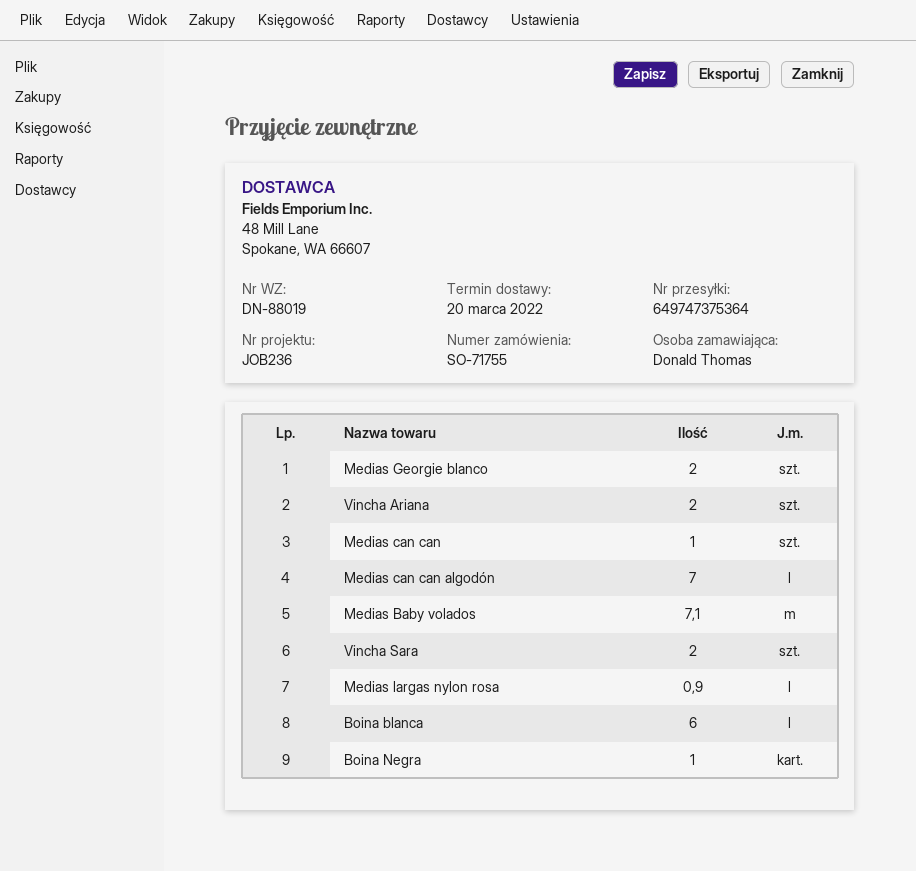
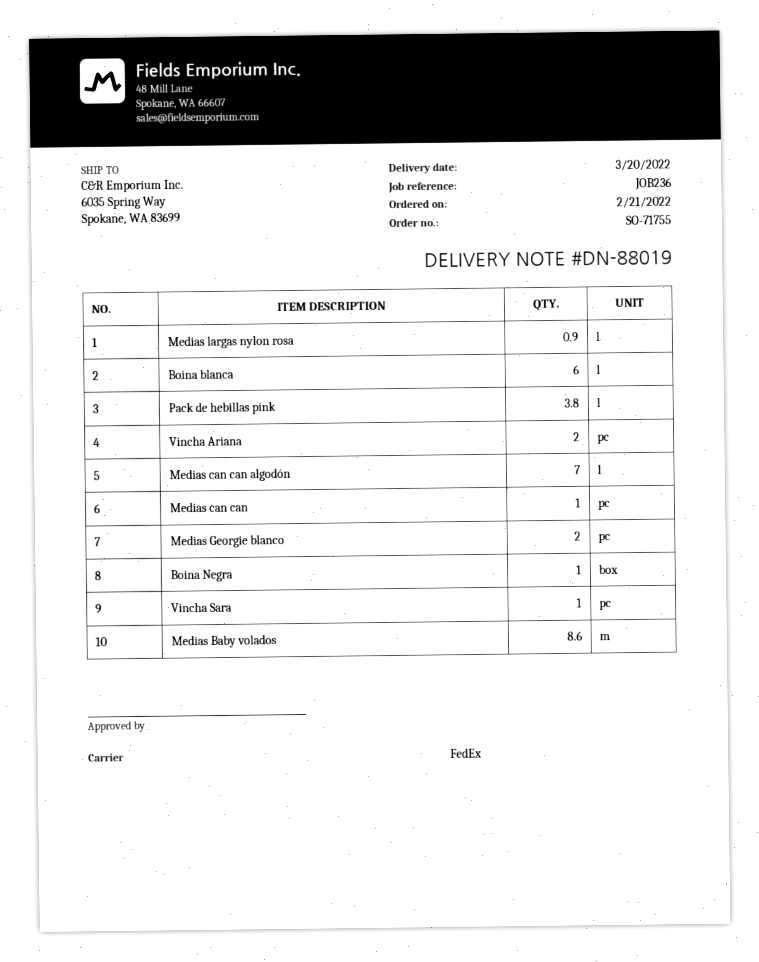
Medias Baby volados: 7.1 -> 8.6
Vincha Sara: 2 -> 1
Pack de hebillas pink: none -> 3.8

